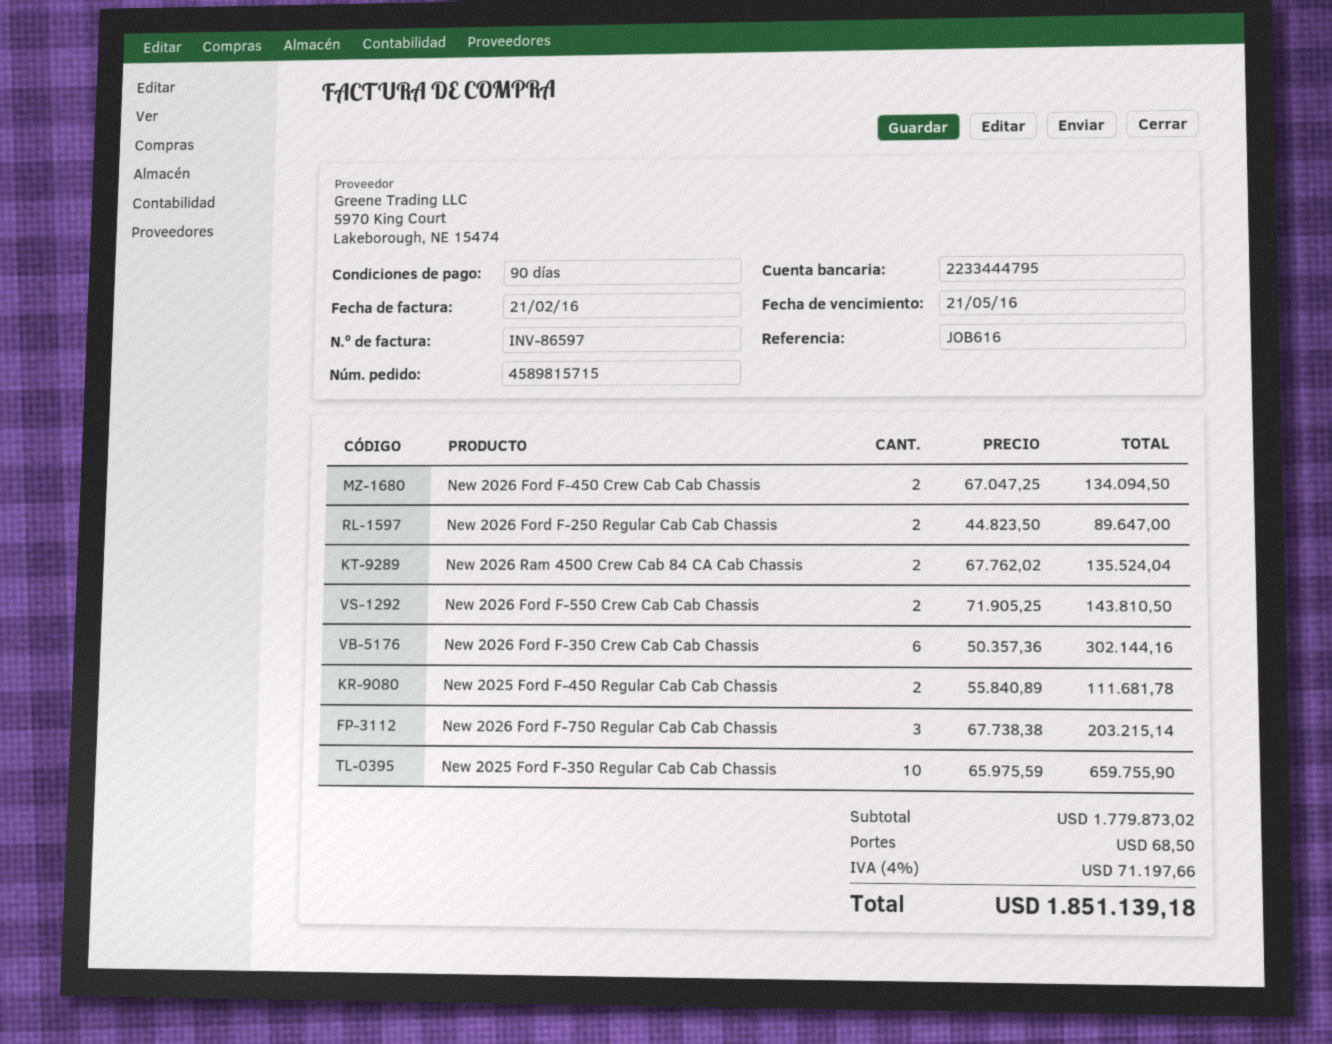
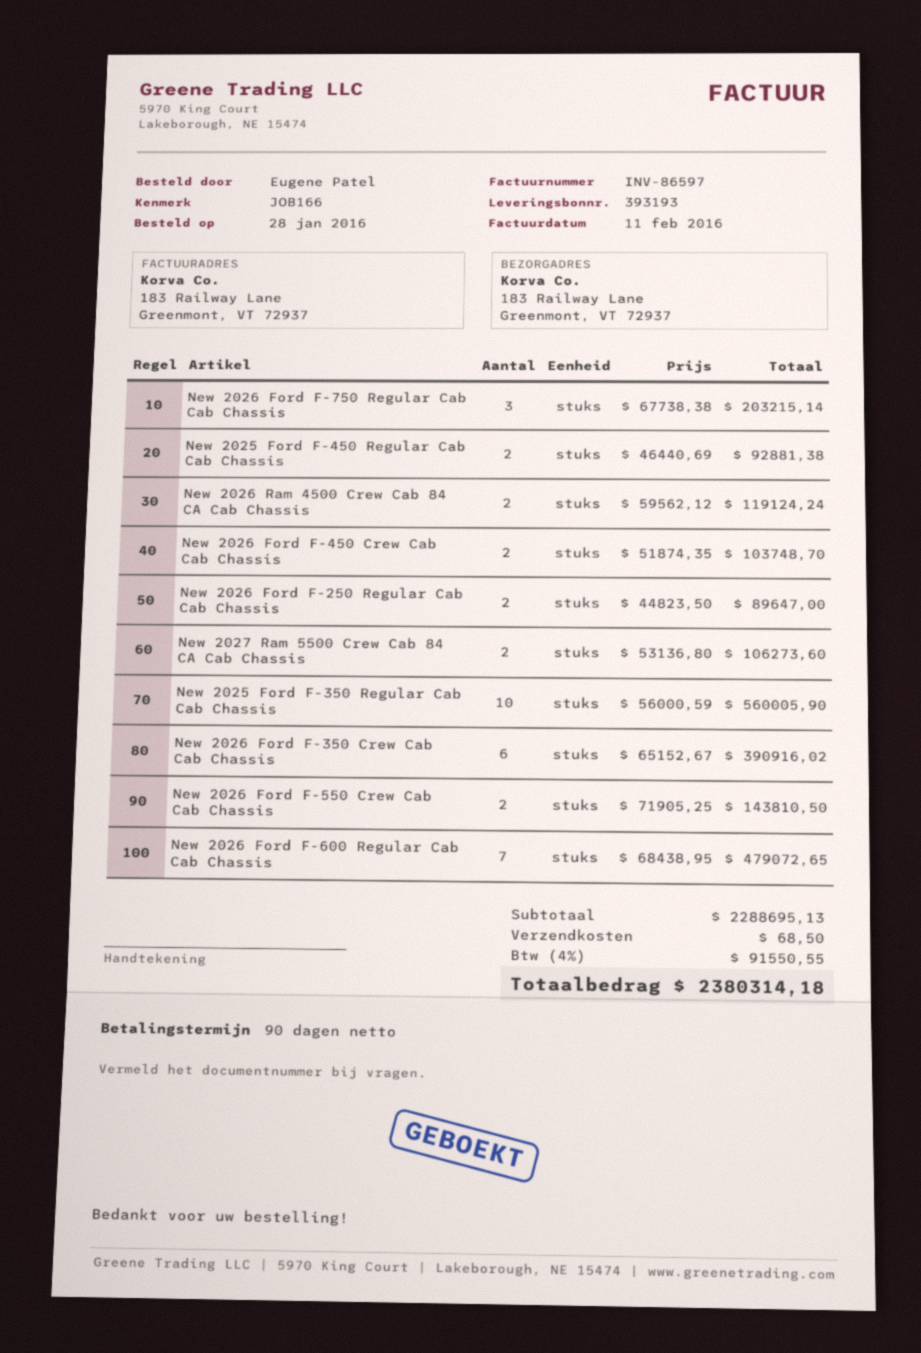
invoice date: 2016-02-21 -> 2016-02-11
reference: JOB616 -> JOB166
New 2026 Ford F-450 Crew Cab Cab Chassis: 2 x 67047.25 = 134094.50 -> 2 x 51874.35 = 103748.70
New 2026 Ram 4500 Crew Cab 84 CA Cab Chassis: 2 x 67762.02 = 135524.04 -> 2 x 59562.12 = 119124.24
New 2026 Ford F-350 Crew Cab Cab Chassis: 6 x 50357.36 = 302144.16 -> 6 x 65152.67 = 390916.02
New 2025 Ford F-450 Regular Cab Cab Chassis: 2 x 55840.89 = 111681.78 -> 2 x 46440.69 = 92881.38
New 2025 Ford F-350 Regular Cab Cab Chassis: 10 x 65975.59 = 659755.90 -> 10 x 56000.59 = 560005.90
New 2027 Ram 5500 Crew Cab 84 CA Cab Chassis: none -> 2 x 53136.80 = 106273.60
New 2026 Ford F-600 Regular Cab Cab Chassis: none -> 7 x 68438.95 = 479072.65
subtotal: 1779873.02 -> 2288695.13
tax: 4% = 71197.66 -> 4% = 91550.55
total: 1851139.18 -> 2380314.18

